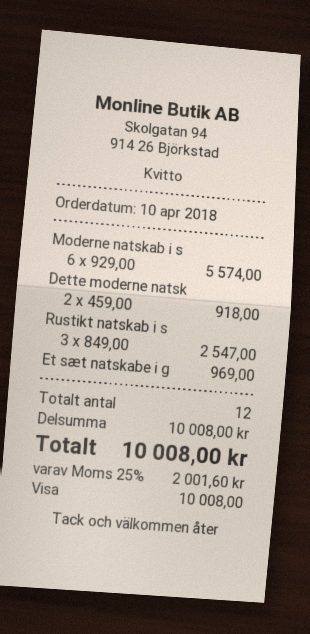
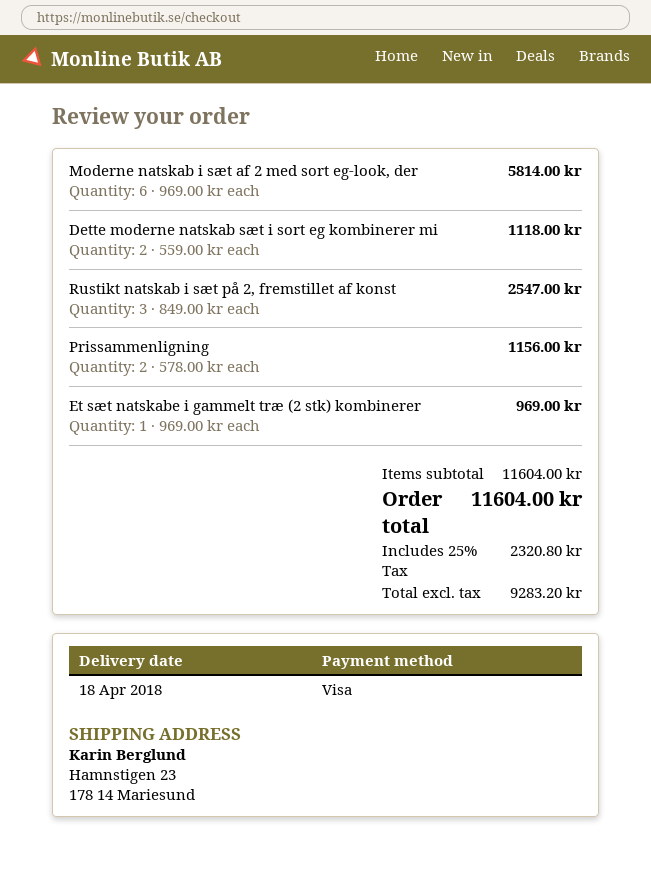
Moderne natskab i s: 6 x 929.00 = 5574.00 -> 6 x 969.00 = 5814.00
Dette moderne natsk: 2 x 459.00 = 918.00 -> 2 x 559.00 = 1118.00
Prissammenligning: none -> 2 x 578.00 = 1156.00
subtotal: 10008.00 -> 11604.00
tax: 25% = 2001.60 -> 25% = 2320.80
total: 10008.00 -> 11604.00

